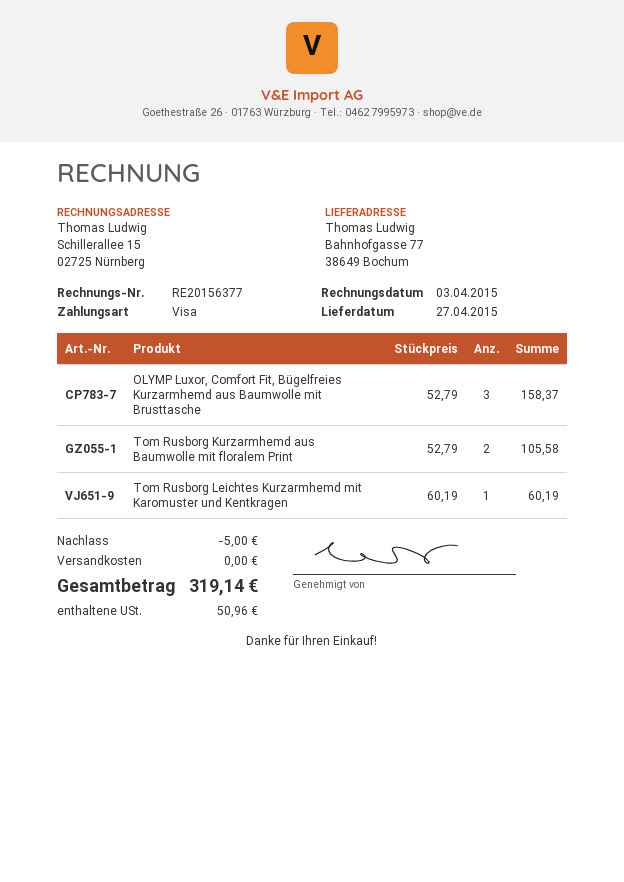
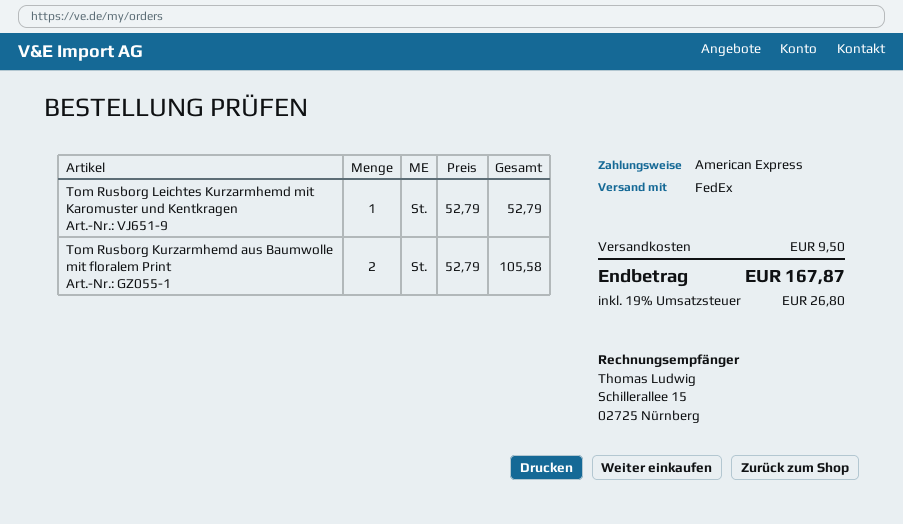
payment method: Visa -> American Express
OLYMP Luxor, Comfort Fit, Bügelfreies Kurzarmhemd aus Baumwolle mit Brusttasche: 3 x 52.79 = 158.37 -> none
Tom Rusborg Leichtes Kurzarmhemd mit Karomuster und Kentkragen: 1 x 60.19 = 60.19 -> 1 x 52.79 = 52.79
discount: 5.00 -> none
shipping: 0.00 -> 9.50
tax: 50.96 -> 26.80
total: 319.14 -> 167.87

